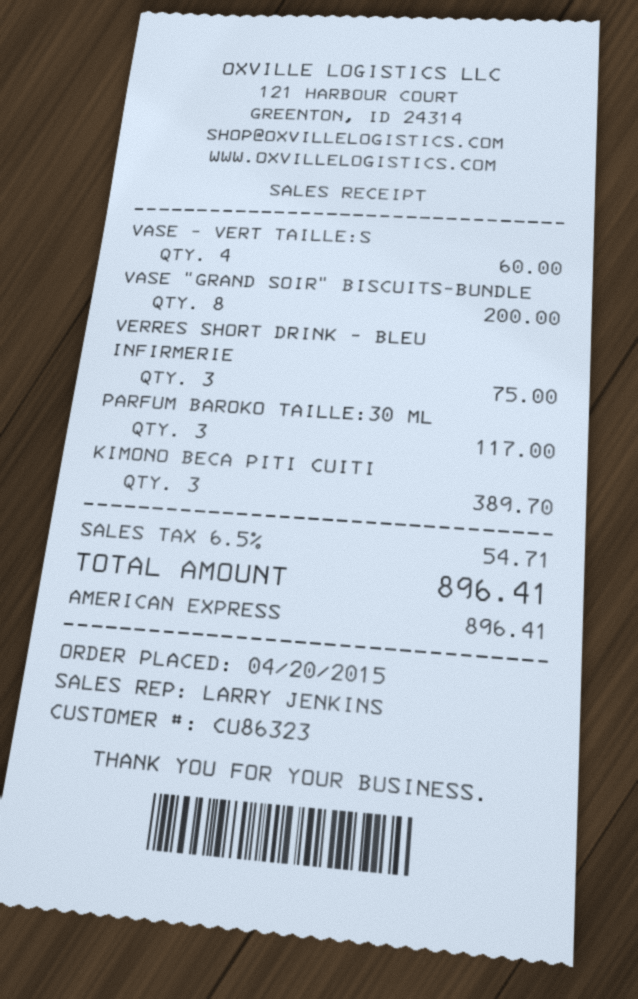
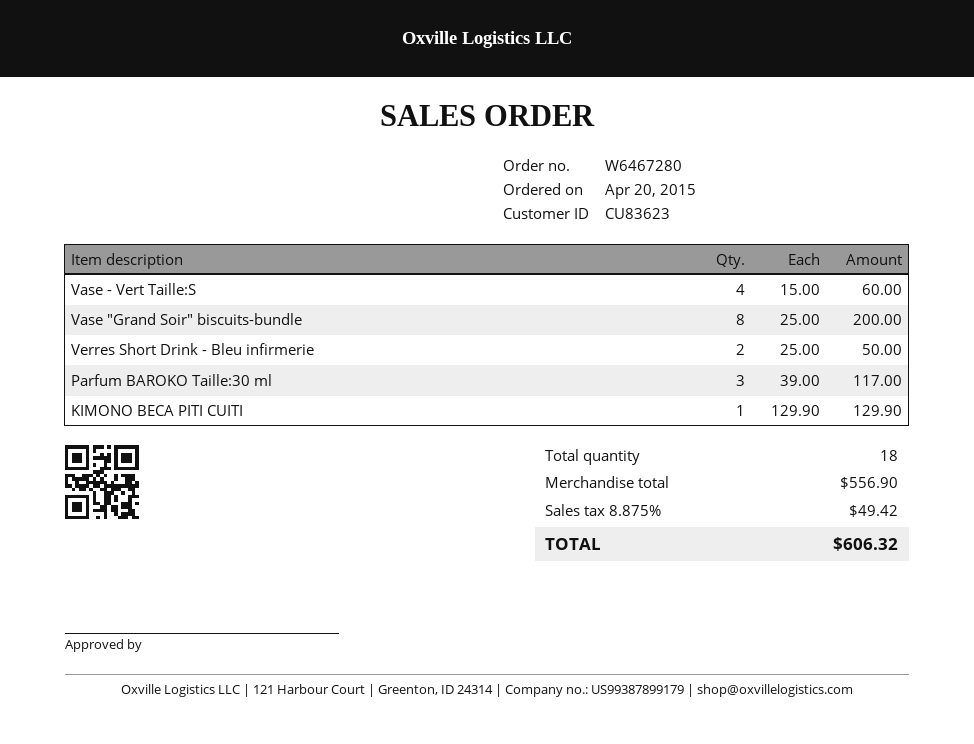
customer number: CU86323 -> CU83623
VERRES SHORT DRINK - BLEU INFIRMERIE: 3 for 75.00 -> 2 for 50.00
KIMONO BECA PITI CUITI: 3 for 389.70 -> 1 for 129.90
tax: 6.5% = 54.71 -> 8.875% = 49.42
total: 896.41 -> 606.32

